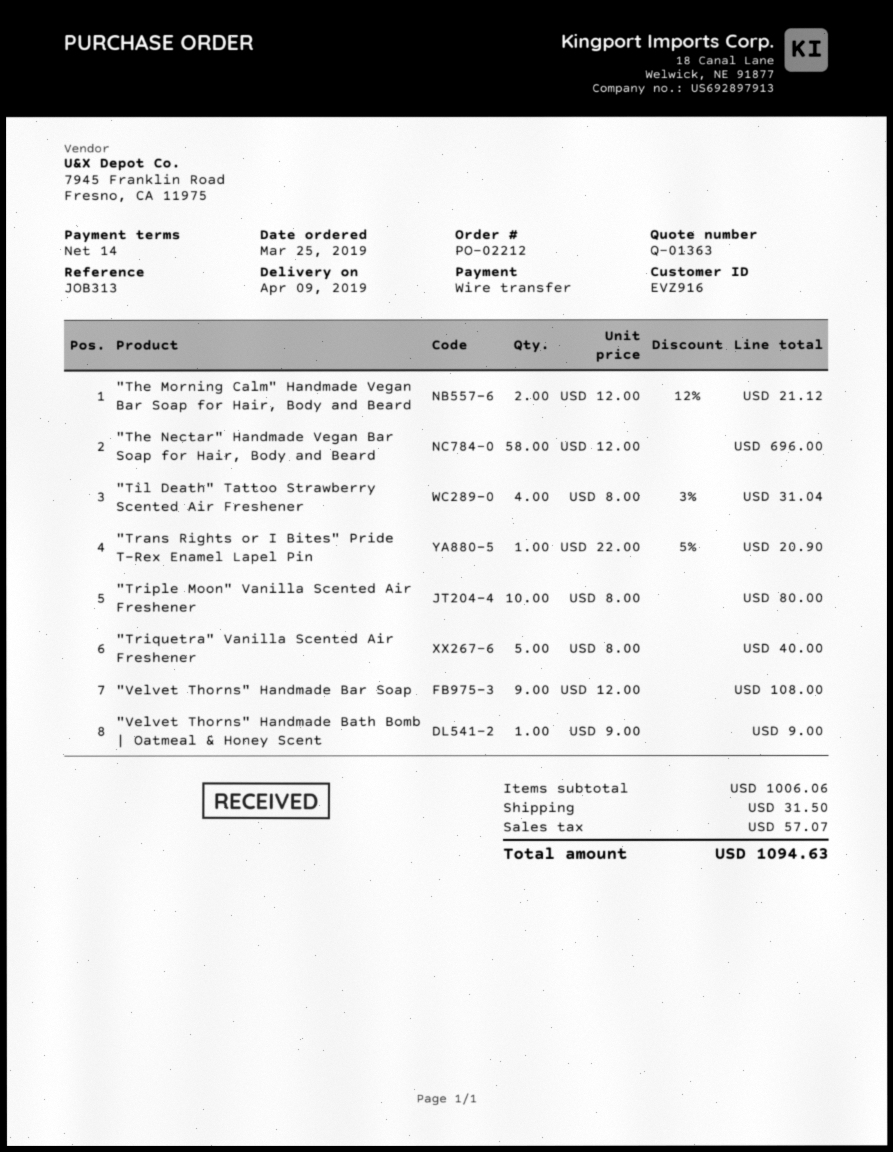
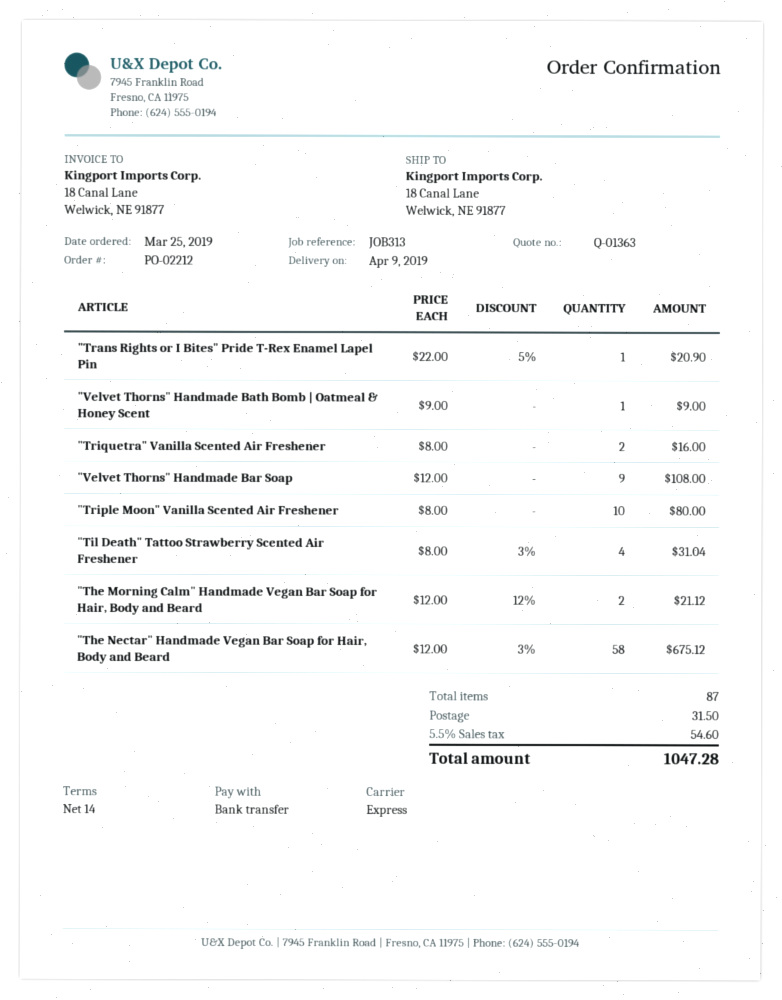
"The Nectar" Handmade Vegan Bar Soap for Hair, Body and Beard: 58 x 12.00 = 696.00 -> 58 x 12.00 - 3% = 675.12
"Triquetra" Vanilla Scented Air Freshener: 5 x 8.00 = 40.00 -> 2 x 8.00 = 16.00
tax: 57.07 -> 54.60
total: 1094.63 -> 1047.28

